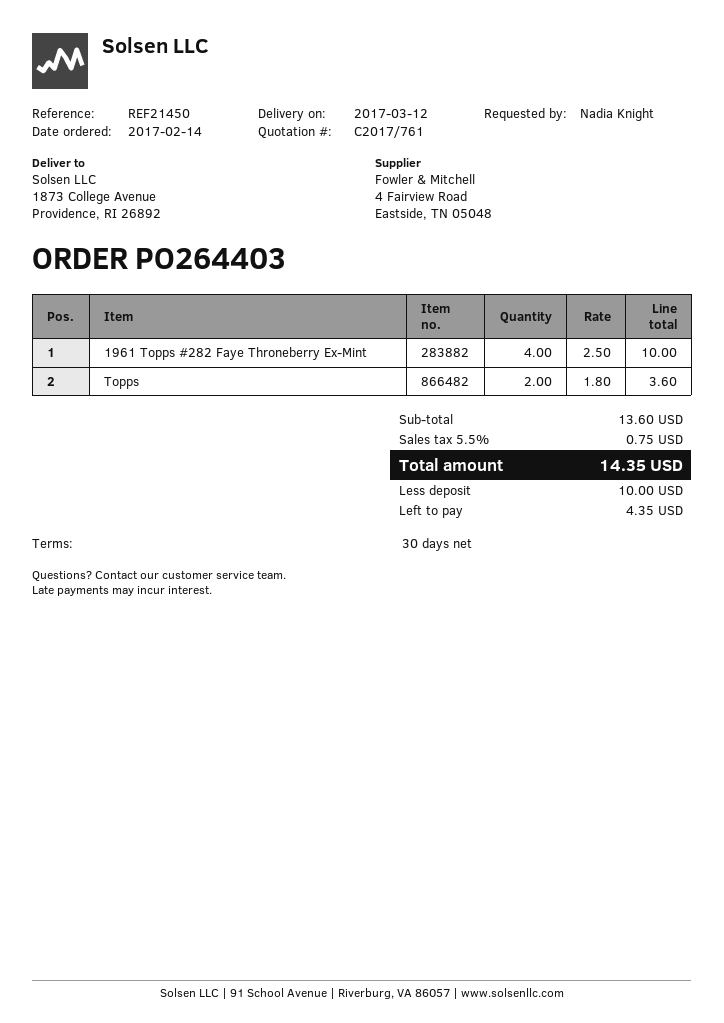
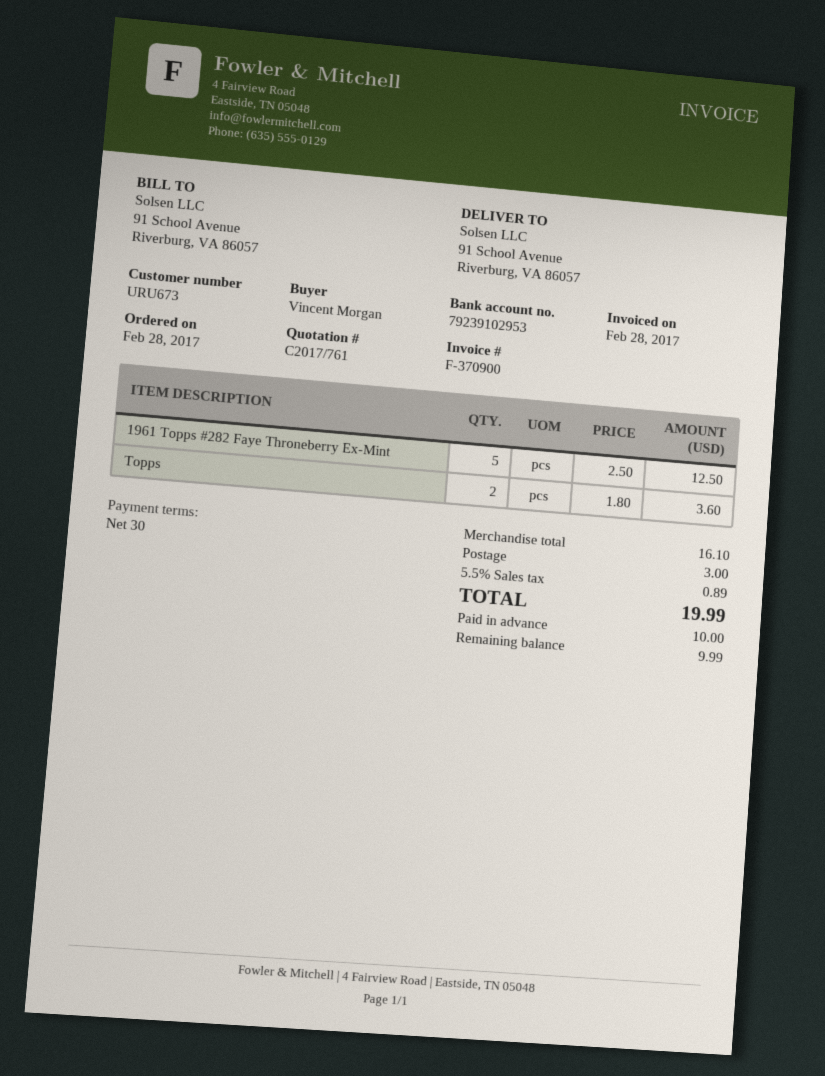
order date: 2017-02-14 -> 2017-02-28
ordered by: Nadia Knight -> Vincent Morgan
ship to: 1873 College Avenue, Providence, RI 26892 -> 91 School Avenue, Riverburg, VA 86057
1961 Topps #282 Faye Throneberry Ex-Mint: 4 x 2.50 = 10.00 -> 5 x 2.50 = 12.50
subtotal: 13.60 -> 16.10
shipping: none -> 3.00
tax: 5.5% = 0.75 -> 5.5% = 0.89
total: 14.35 -> 19.99
balance: 4.35 -> 9.99

